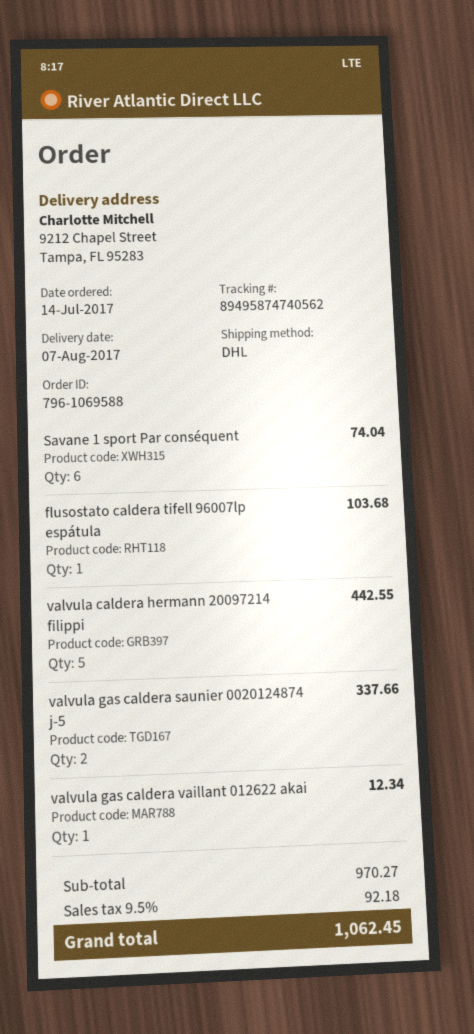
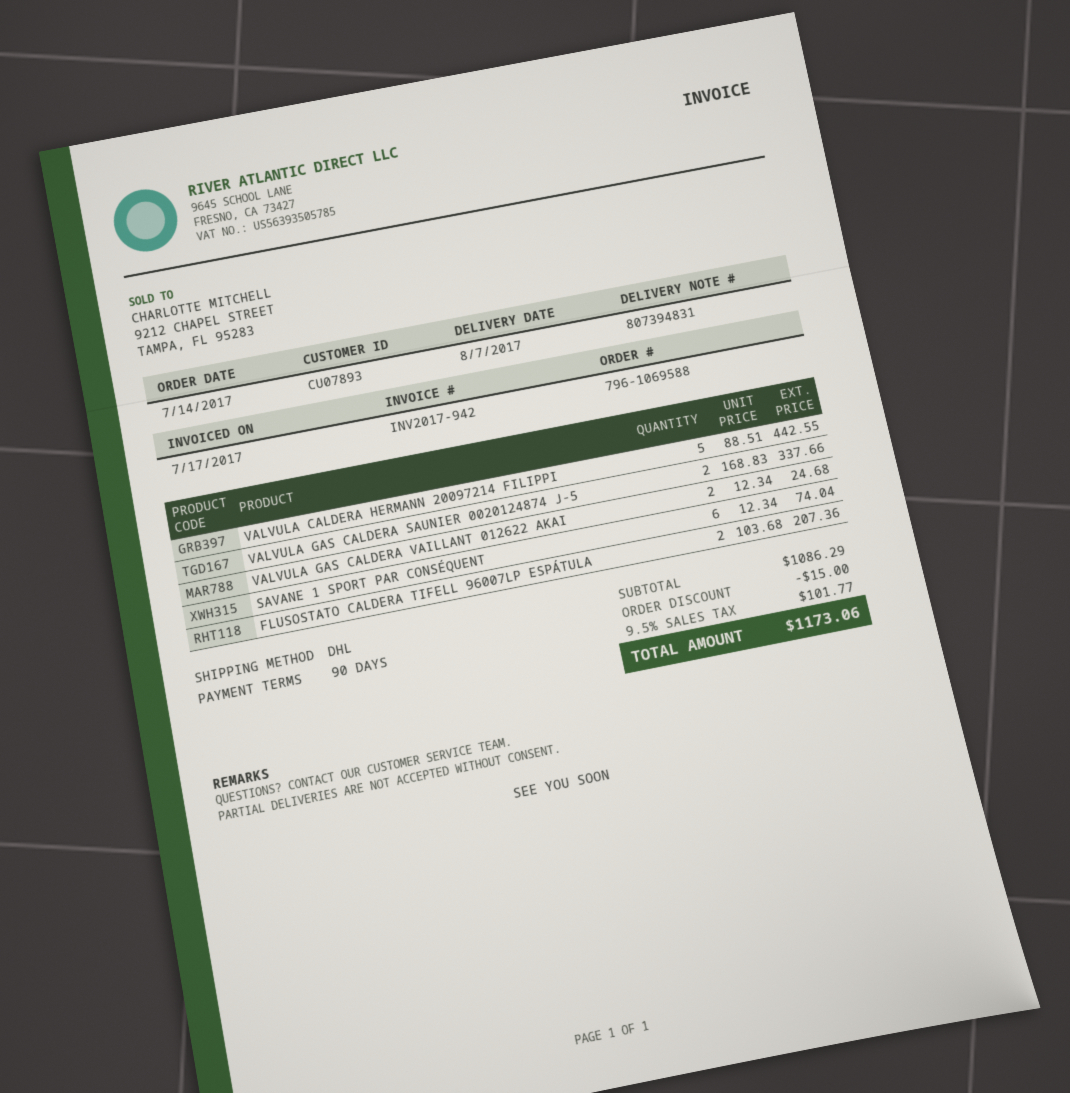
flusostato caldera tifell 96007lp espátula: 1 for 103.68 -> 2 for 207.36
valvula gas caldera vaillant 012622 akai: 1 for 12.34 -> 2 for 24.68
subtotal: 970.27 -> 1086.29
discount: none -> 15.00
tax: 9.5% = 92.18 -> 9.5% = 101.77
total: 1062.45 -> 1173.06

